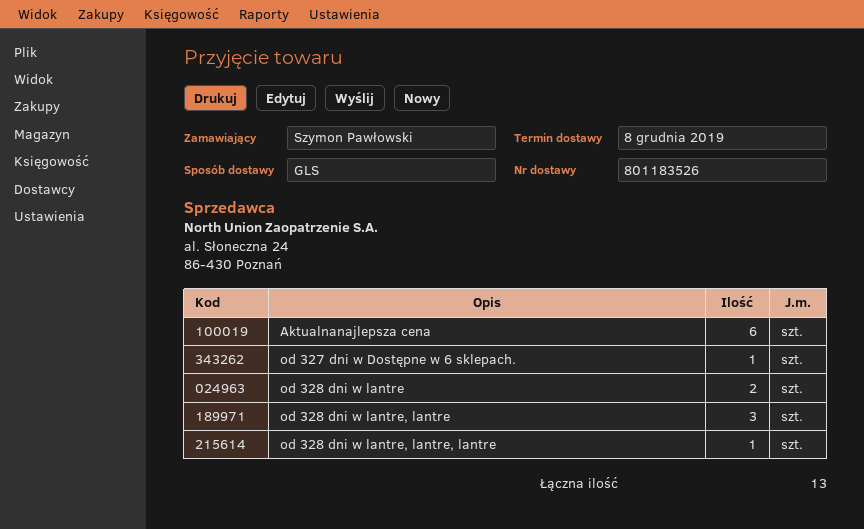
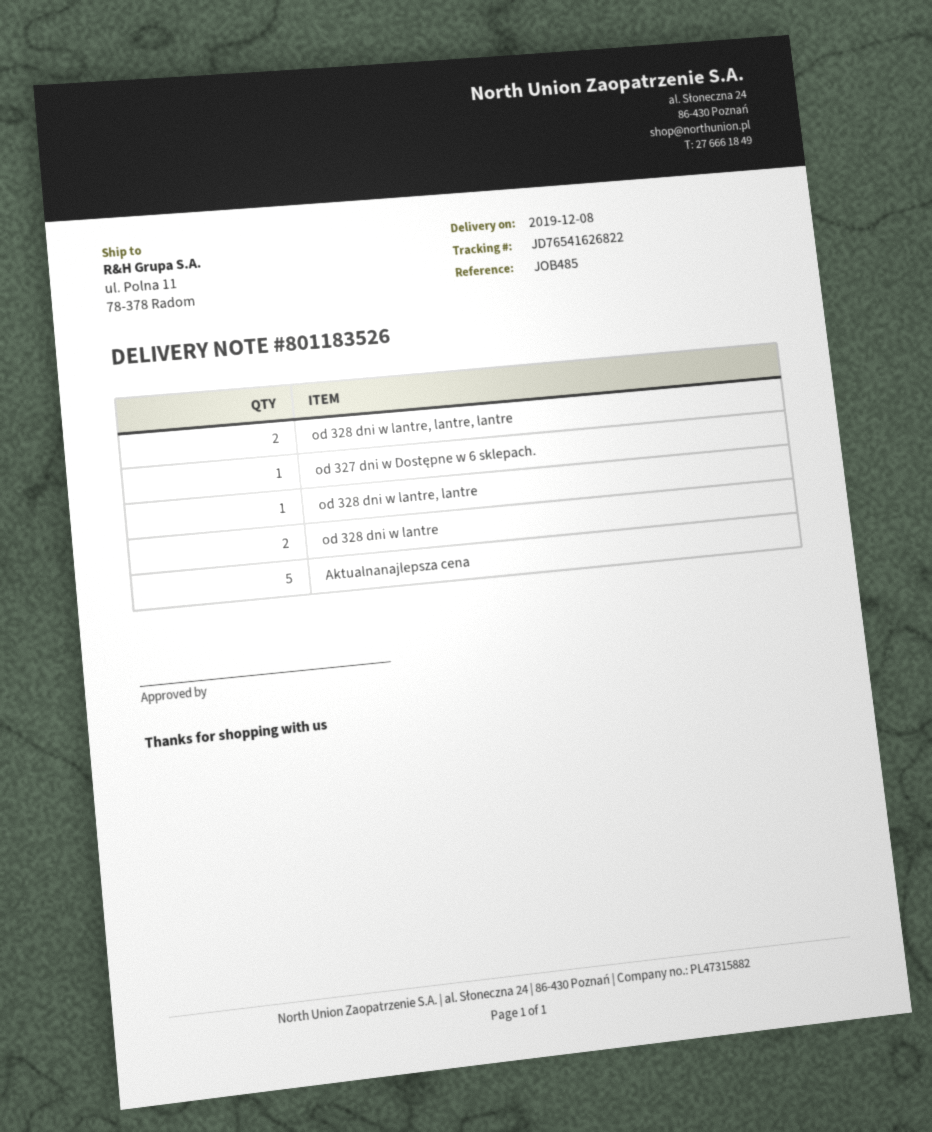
Aktualnanajlepsza cena: 6 -> 5
od 328 dni w lantre, lantre: 3 -> 1
od 328 dni w lantre, lantre, lantre: 1 -> 2

